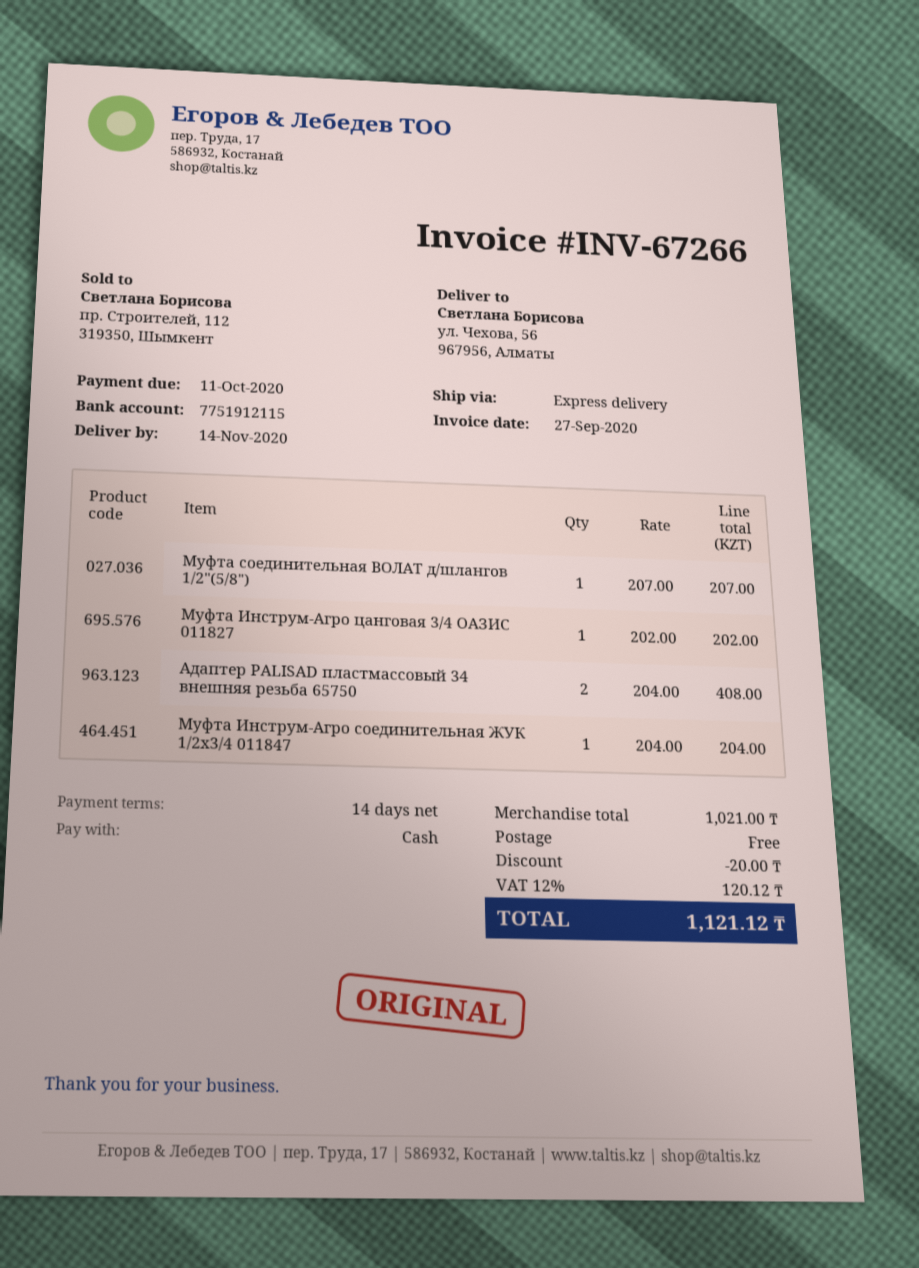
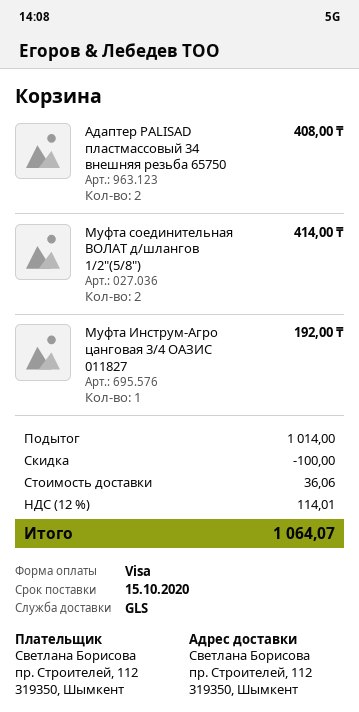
delivery date: 2020-11-14 -> 2020-10-15
payment method: cash -> Visa
shipping method: express -> GLS
ship to: ул. Чехова, 56, 967956, Алматы -> пр. Строителей, 112, 319350, Шымкент
Муфта соединительная ВОЛАТ д/шлангов 1/2"(5/8"): 1 for 207.00 -> 2 for 414.00
Муфта Инструм-Агро цанговая 3/4 ОАЗИС 011827: 1 for 202.00 -> 1 for 192.00
Муфта Инструм-Агро соединительная ЖУК 1/2x3/4 011847: 1 for 204.00 -> none
subtotal: 1021.00 -> 1014.00
discount: 20.00 -> 100.00
shipping: 0.00 -> 36.06
tax: 12% = 120.12 -> 12% = 114.01
total: 1121.12 -> 1064.07

